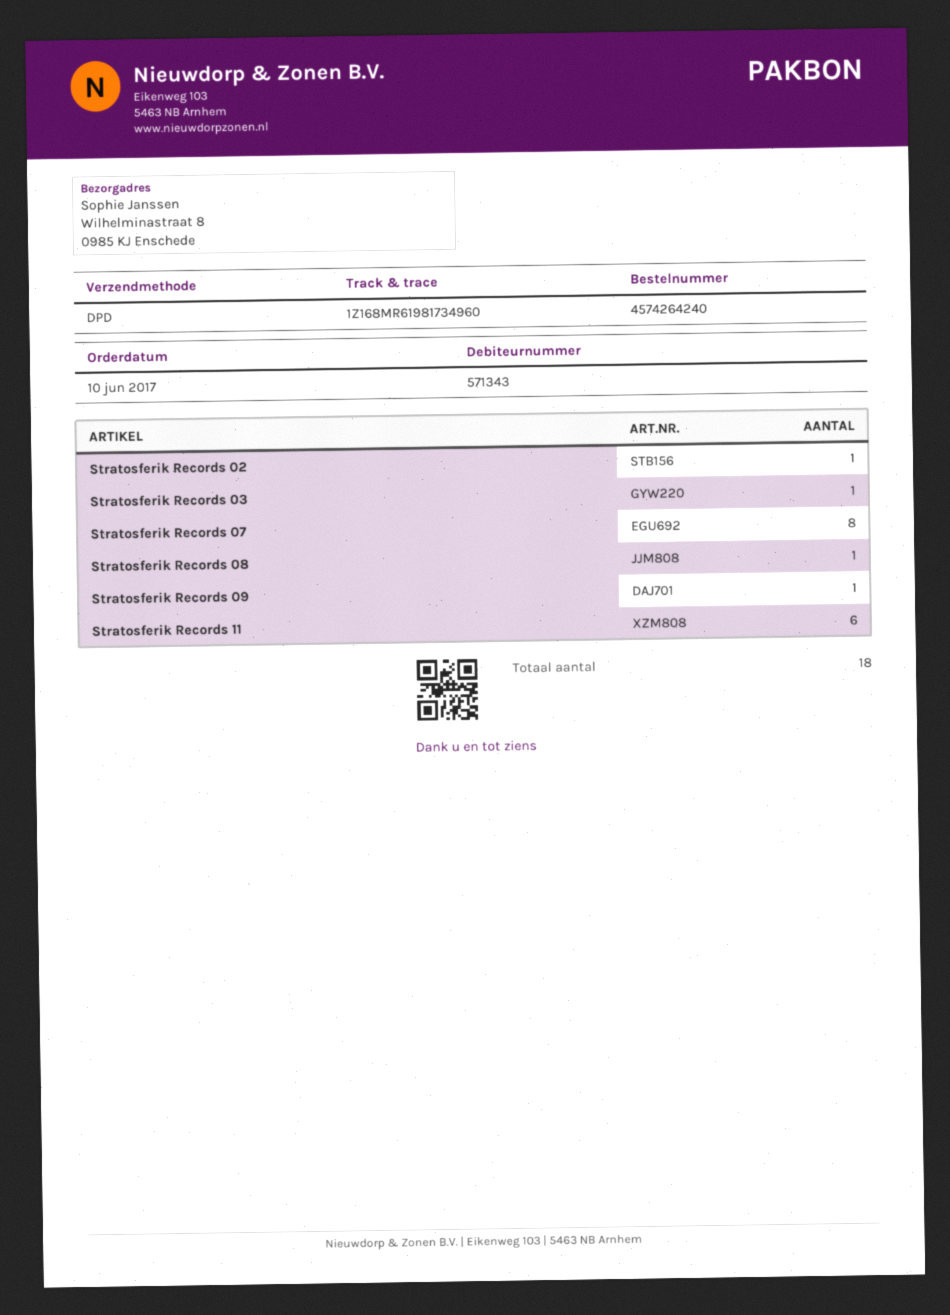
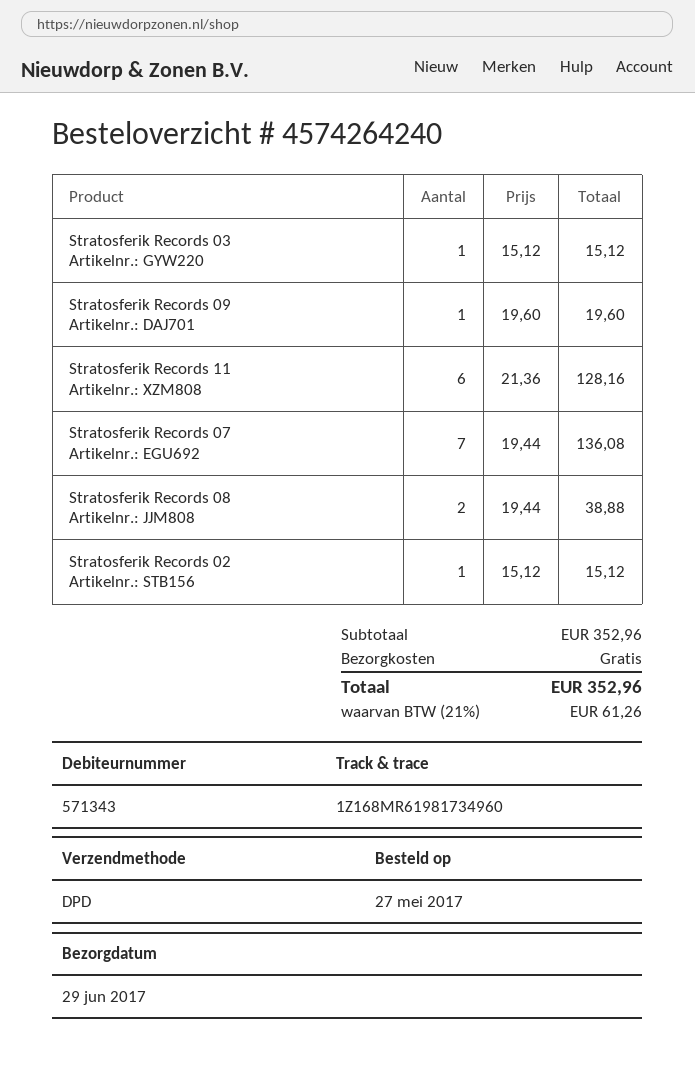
order date: 2017-06-10 -> 2017-05-27
Stratosferik Records 07: 8 -> 7
Stratosferik Records 08: 1 -> 2

